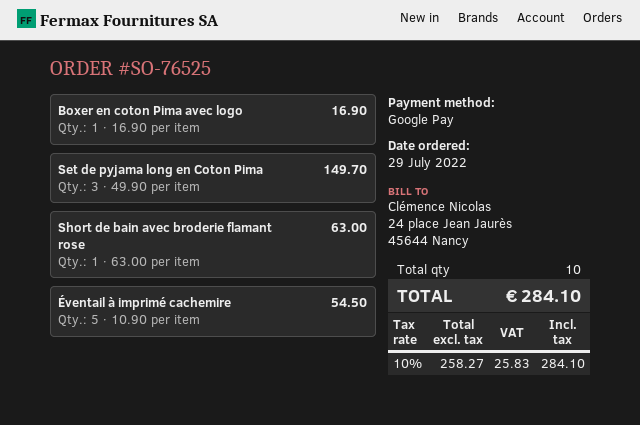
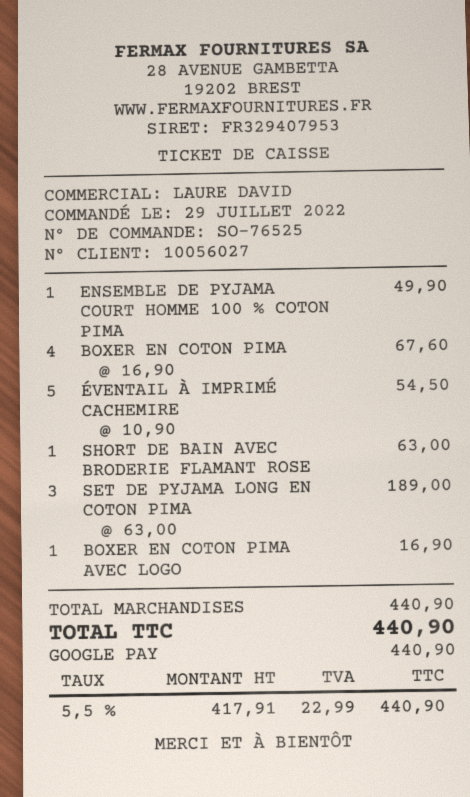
Set de pyjama long en Coton Pima: 3 x 49.90 = 149.70 -> 3 x 63.00 = 189.00
ENSEMBLE DE PYJAMA COURT HOMME 100 % COTON PIMA: none -> 1 x 49.90 = 49.90
BOXER EN COTON PIMA: none -> 4 x 16.90 = 67.60
net: 258.27 -> 417.91
tax: 10% = 25.83 -> 5.5% = 22.99
total: 284.10 -> 440.90

